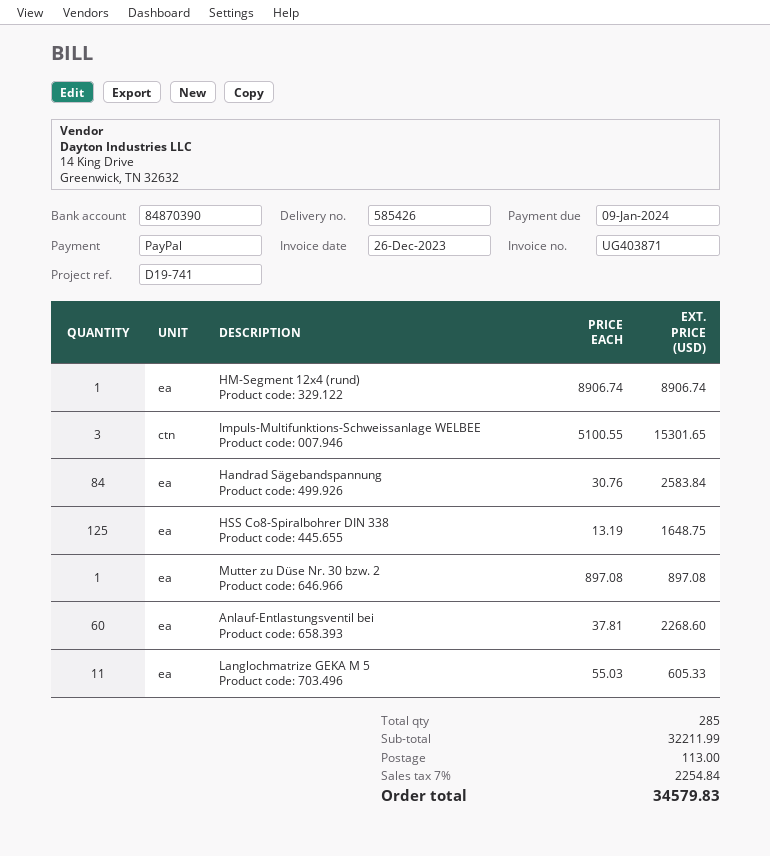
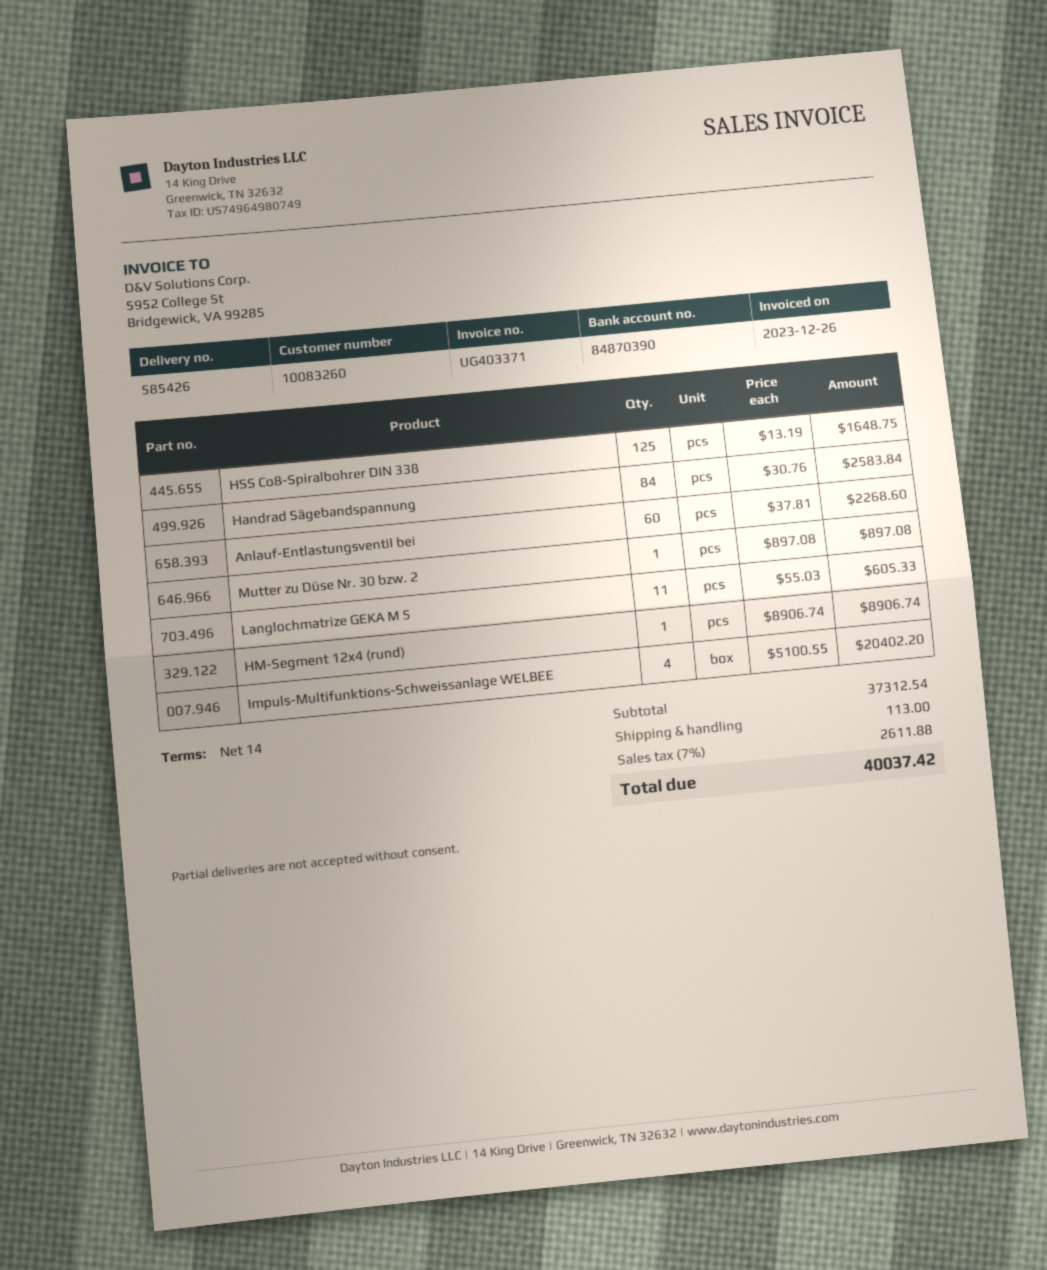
invoice number: UG403871 -> UG403371
Impuls-Multifunktions-Schweissanlage WELBEE: 3 x 5100.55 = 15301.65 -> 4 x 5100.55 = 20402.20
subtotal: 32211.99 -> 37312.54
tax: 7% = 2254.84 -> 7% = 2611.88
total: 34579.83 -> 40037.42

